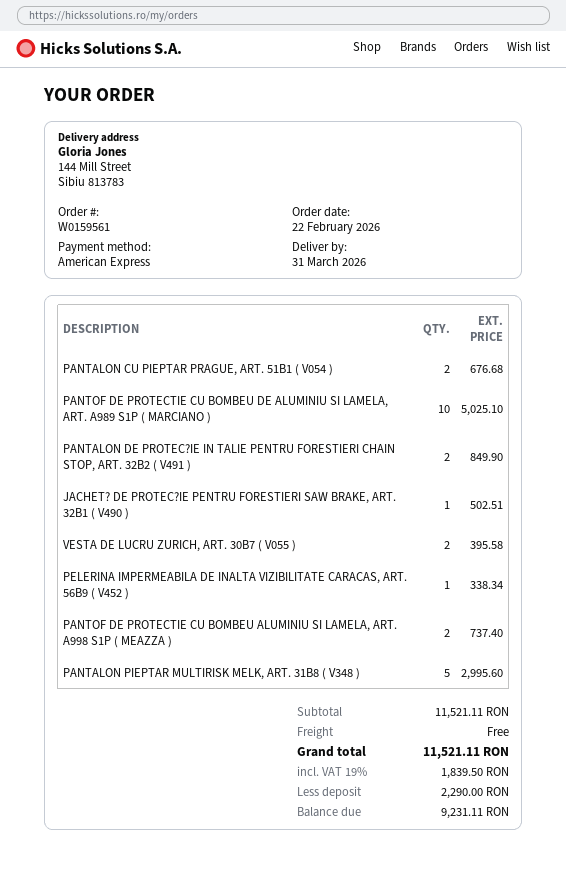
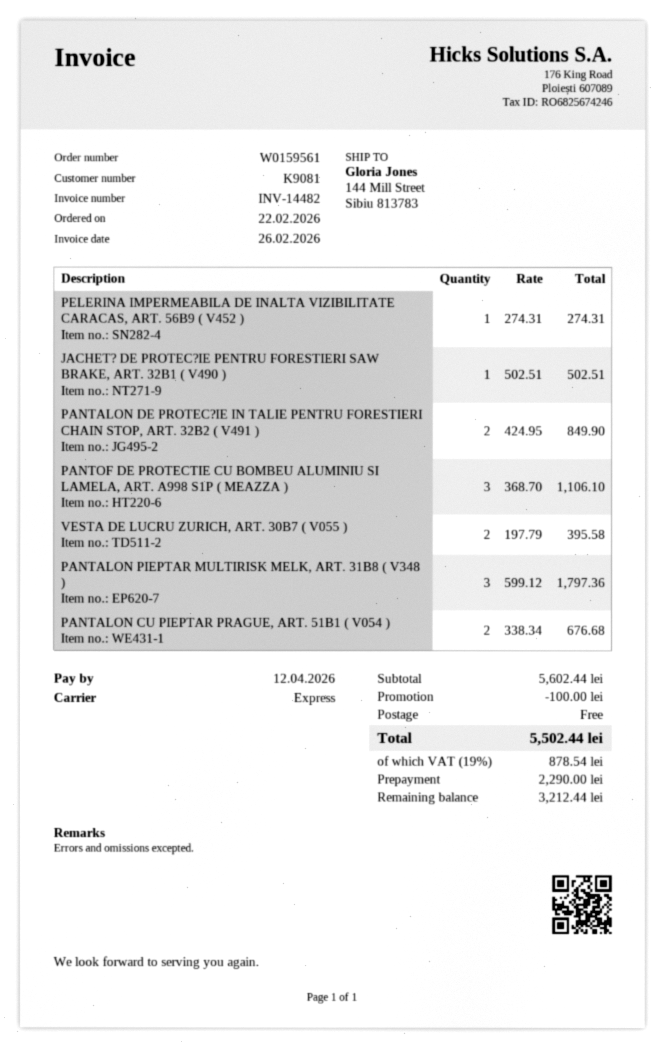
PANTOF DE PROTECTIE CU BOMBEU DE ALUMINIU SI LAMELA, ART. A989 S1P ( MARCIANO ): 10 for 5025.10 -> none
PELERINA IMPERMEABILA DE INALTA VIZIBILITATE CARACAS, ART. 56B9 ( V452 ): 1 for 338.34 -> 1 for 274.31
PANTOF DE PROTECTIE CU BOMBEU ALUMINIU SI LAMELA, ART. A998 S1P ( MEAZZA ): 2 for 737.40 -> 3 for 1106.10
PANTALON PIEPTAR MULTIRISK MELK, ART. 31B8 ( V348 ): 5 for 2995.60 -> 3 for 1797.36
subtotal: 11521.11 -> 5602.44
discount: none -> 100.00
tax: 19% = 1839.50 -> 19% = 878.54
total: 11521.11 -> 5502.44
balance: 9231.11 -> 3212.44

